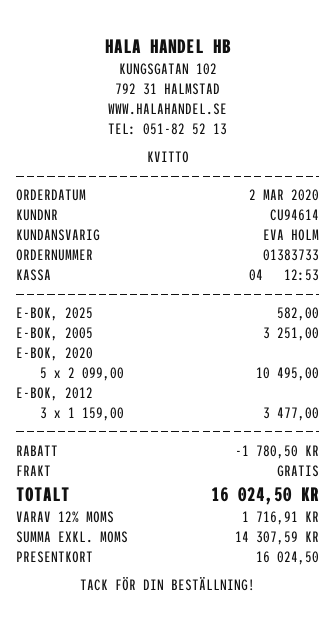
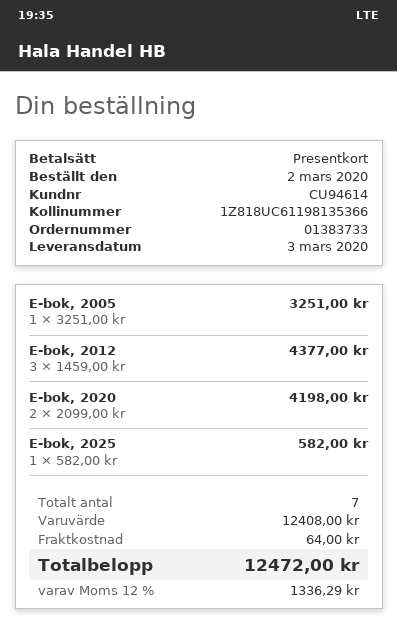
E-BOK, 2020: 5 x 2099.00 = 10495.00 -> 2 x 2099.00 = 4198.00
E-BOK, 2012: 3 x 1159.00 = 3477.00 -> 3 x 1459.00 = 4377.00
discount: 1780.50 -> none
shipping: 0.00 -> 64.00
tax: 12% = 1716.91 -> 12% = 1336.29
total: 16024.50 -> 12472.00

